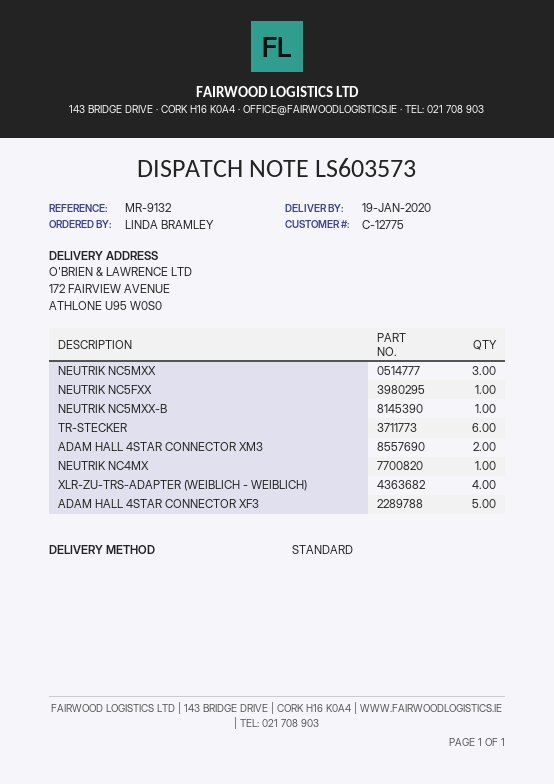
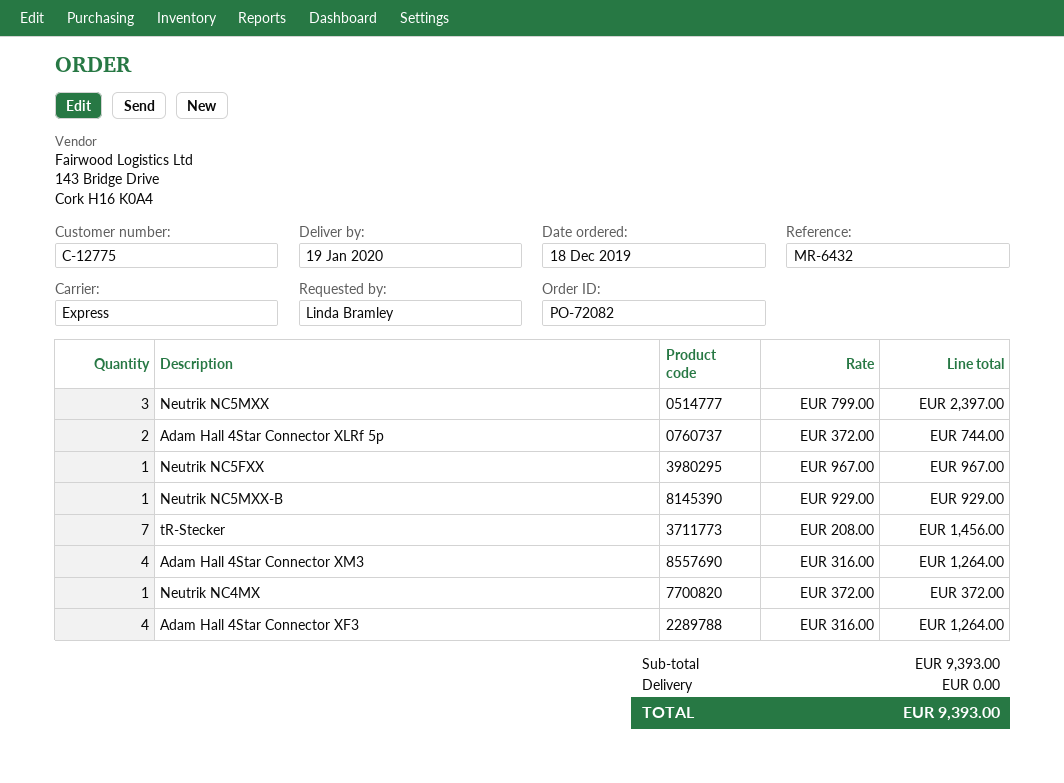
reference: MR-9132 -> MR-6432
shipping method: standard -> express
TR-STECKER: 6 -> 7
ADAM HALL 4STAR CONNECTOR XM3: 2 -> 4
XLR-ZU-TRS-ADAPTER (WEIBLICH - WEIBLICH): 4 -> none
ADAM HALL 4STAR CONNECTOR XF3: 5 -> 4
Adam Hall 4Star Connector XLRf 5p: none -> 2

